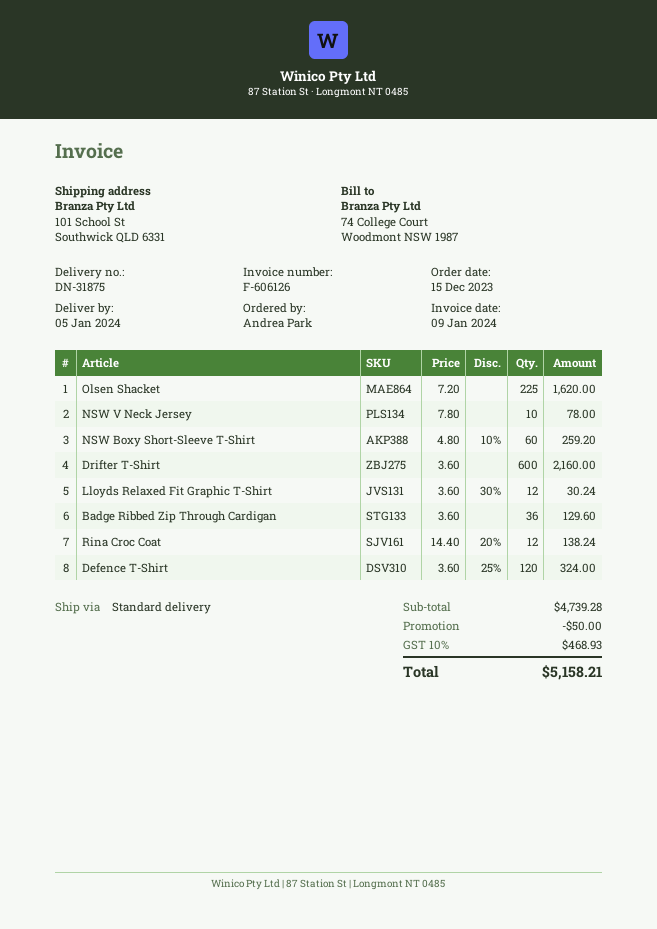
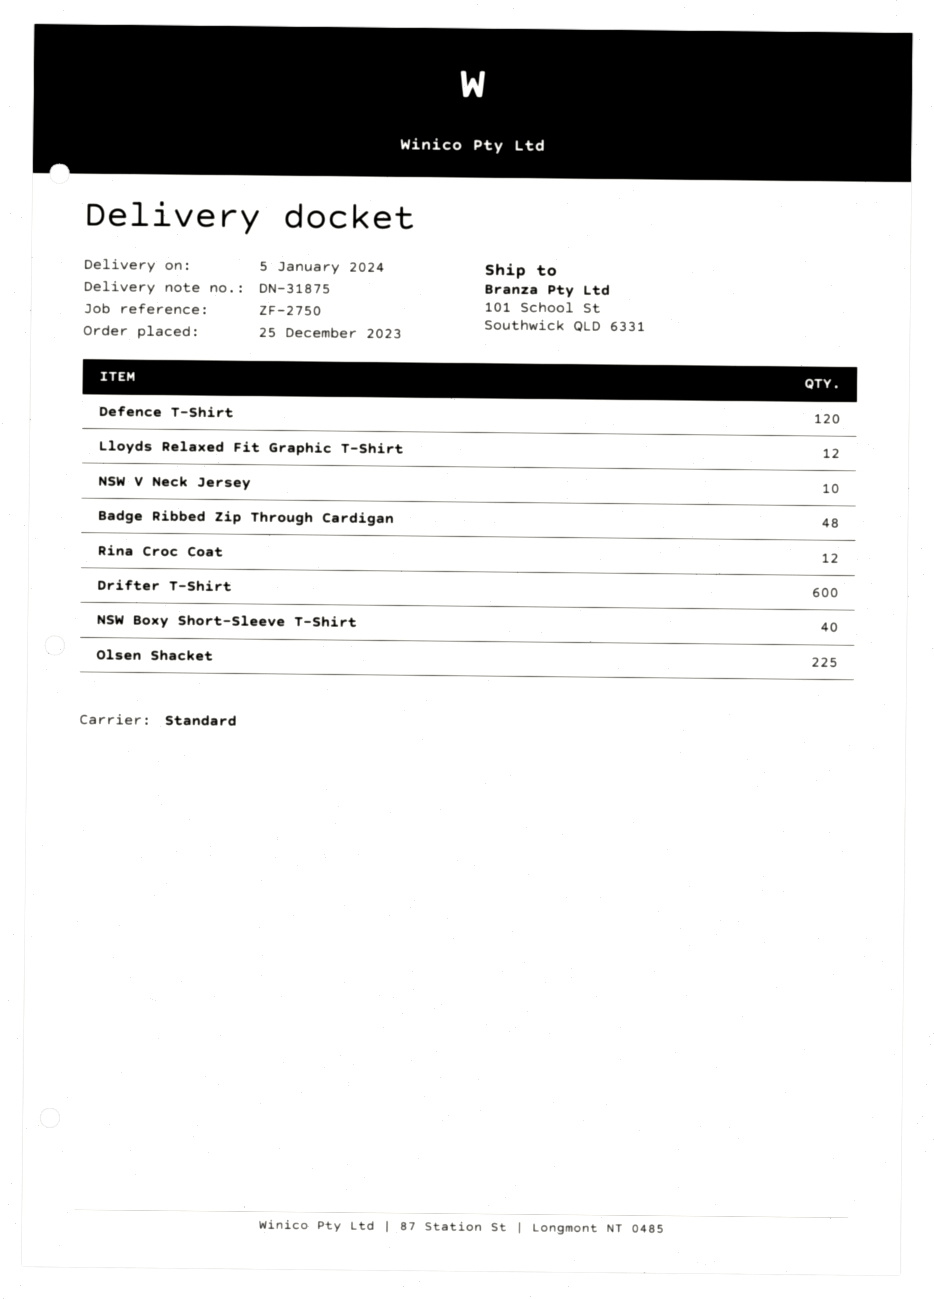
order date: 2023-12-15 -> 2023-12-25
NSW Boxy Short-Sleeve T-Shirt: 60 -> 40
Badge Ribbed Zip Through Cardigan: 36 -> 48

